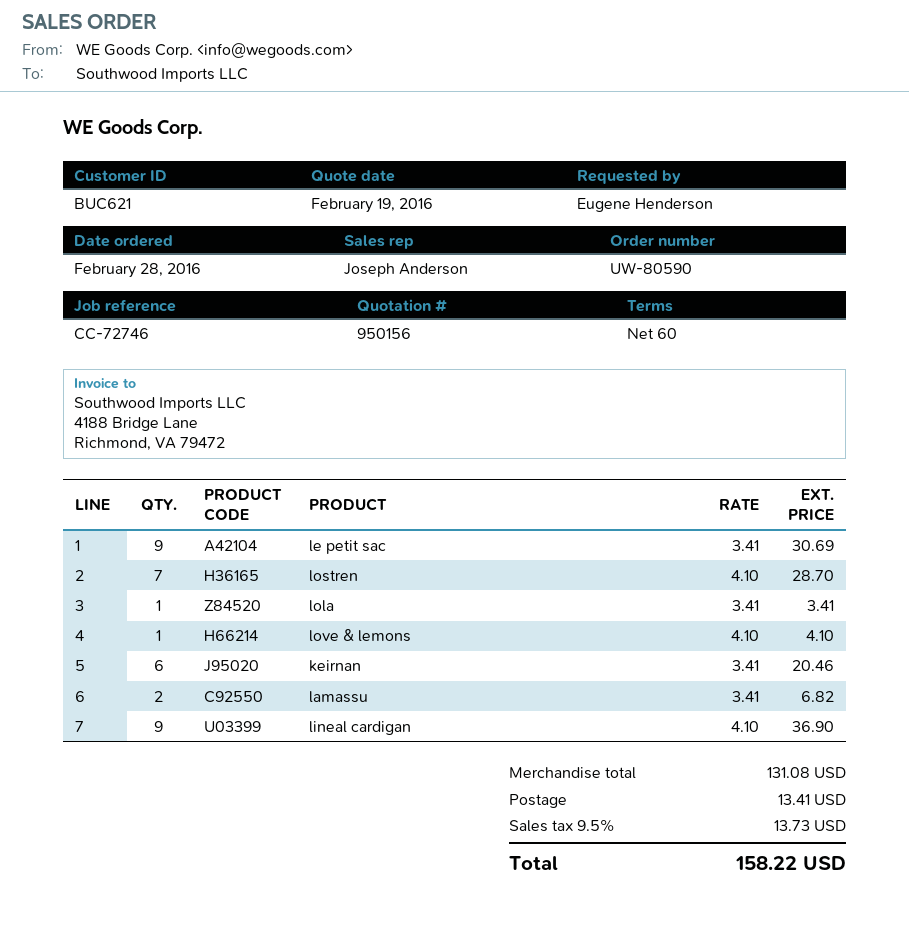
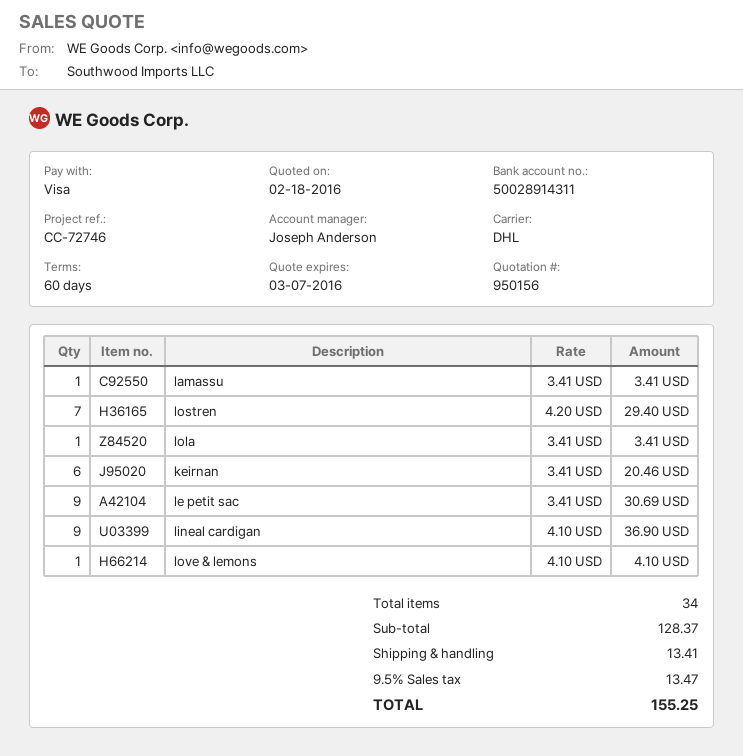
quote date: 2016-02-19 -> 2016-02-18
lostren: 7 x 4.10 = 28.70 -> 7 x 4.20 = 29.40
lamassu: 2 x 3.41 = 6.82 -> 1 x 3.41 = 3.41
subtotal: 131.08 -> 128.37
tax: 9.5% = 13.73 -> 9.5% = 13.47
total: 158.22 -> 155.25

